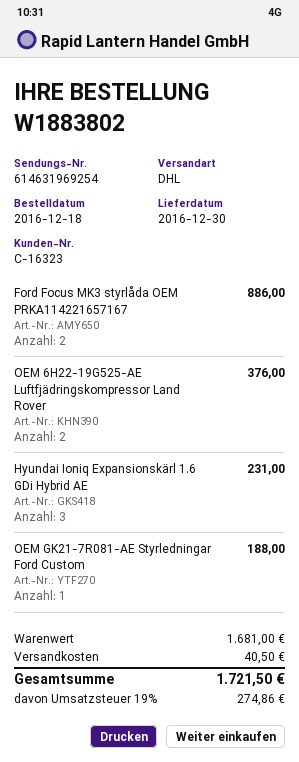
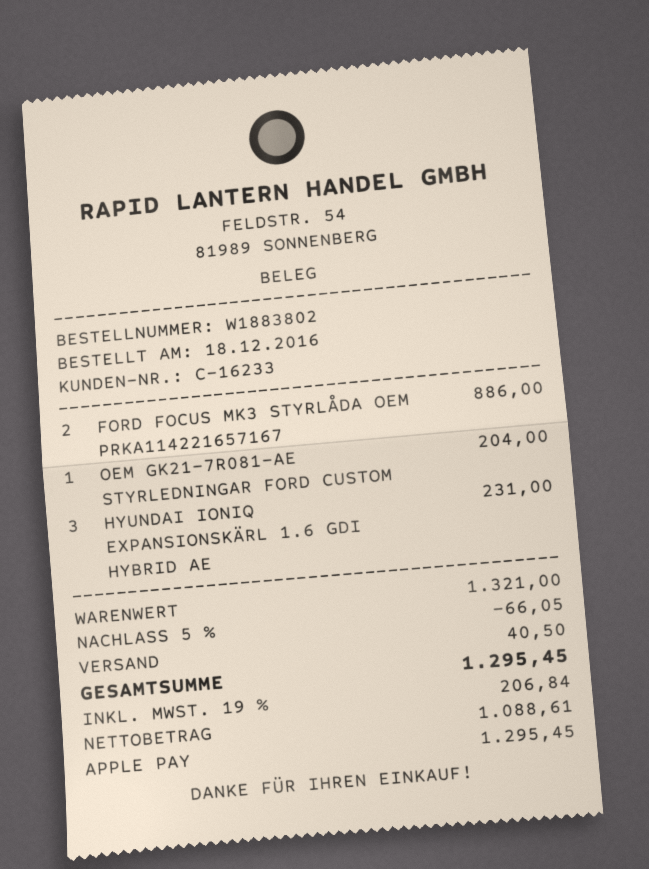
customer number: C-16323 -> C-16233
OEM 6H22-19G525-AE Luftfjädringskompressor Land Rover: 2 for 376.00 -> none
OEM GK21-7R081-AE Styrledningar Ford Custom: 1 for 188.00 -> 1 for 204.00
subtotal: 1681.00 -> 1321.00
discount: none -> 5% = 66.05
tax: 19% = 274.86 -> 19% = 206.84
total: 1721.50 -> 1295.45

